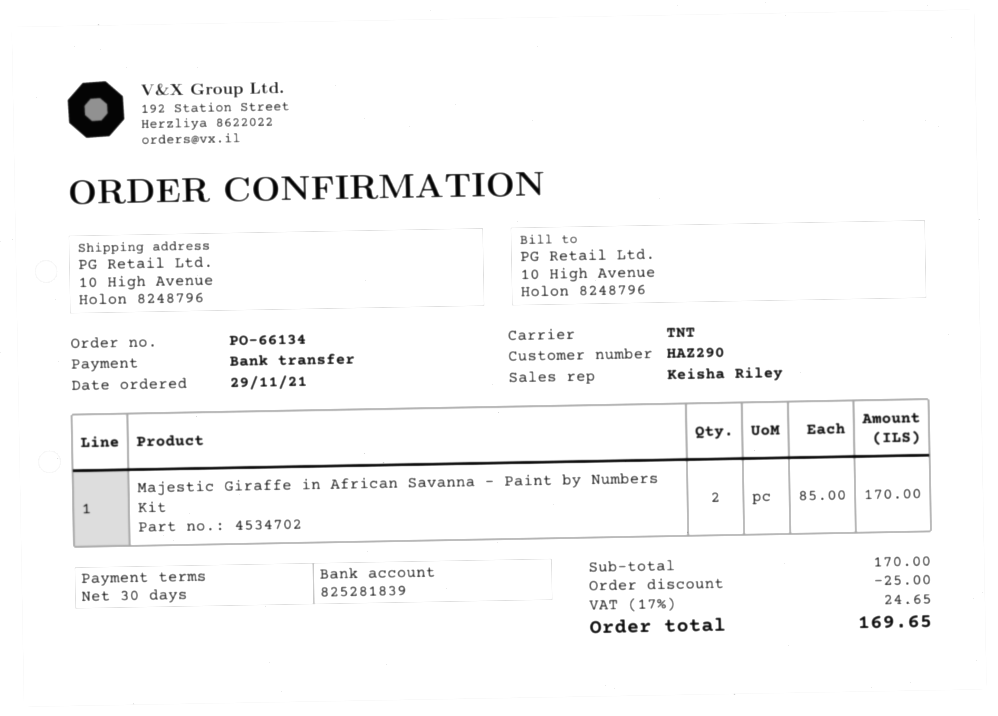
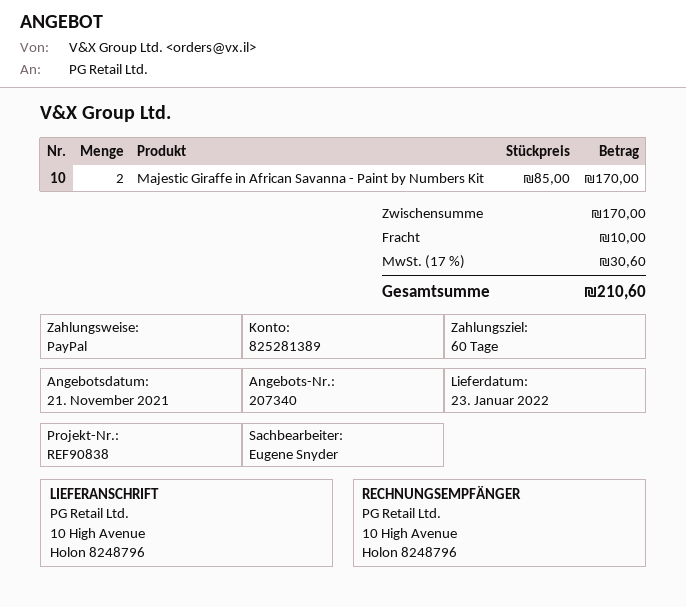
payment terms: 30 days -> 60 days
sales rep: Keisha Riley -> Eugene Snyder
payment method: bank transfer -> PayPal
bank account: 825281839 -> 825281389
discount: 25.00 -> none
shipping: none -> 10.00
tax: 17% = 24.65 -> 17% = 30.60
total: 169.65 -> 210.60

